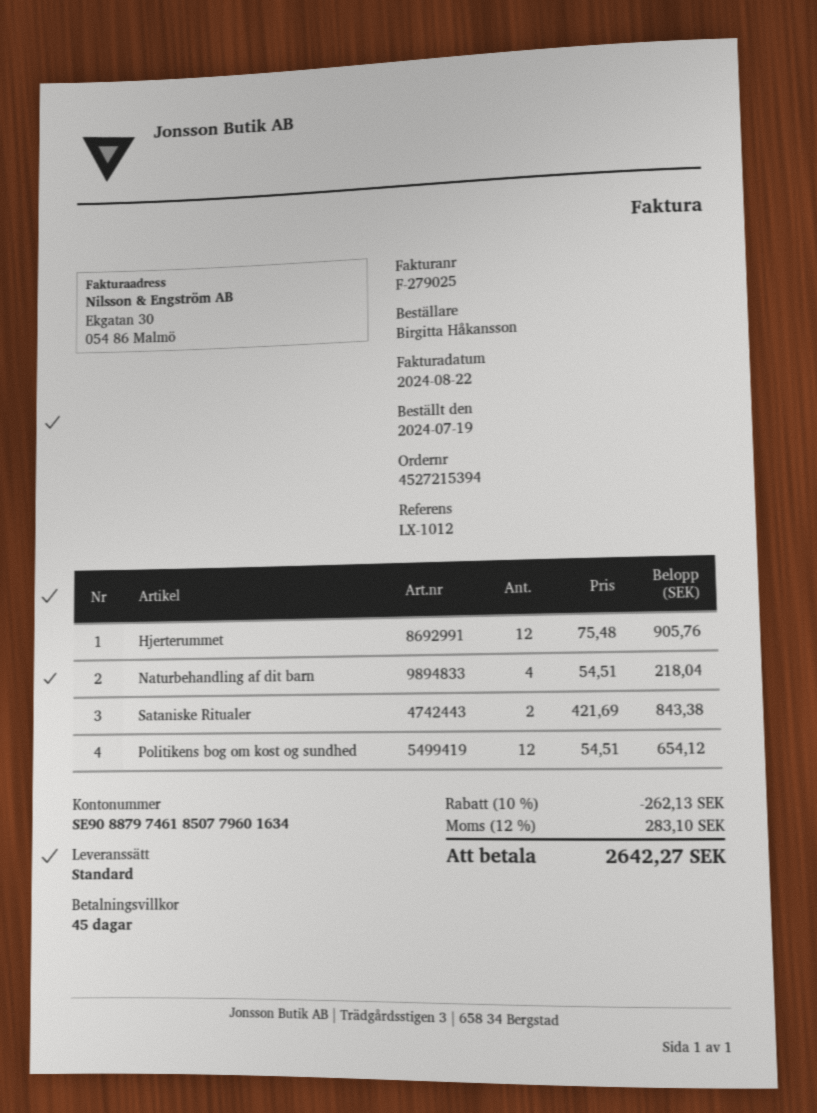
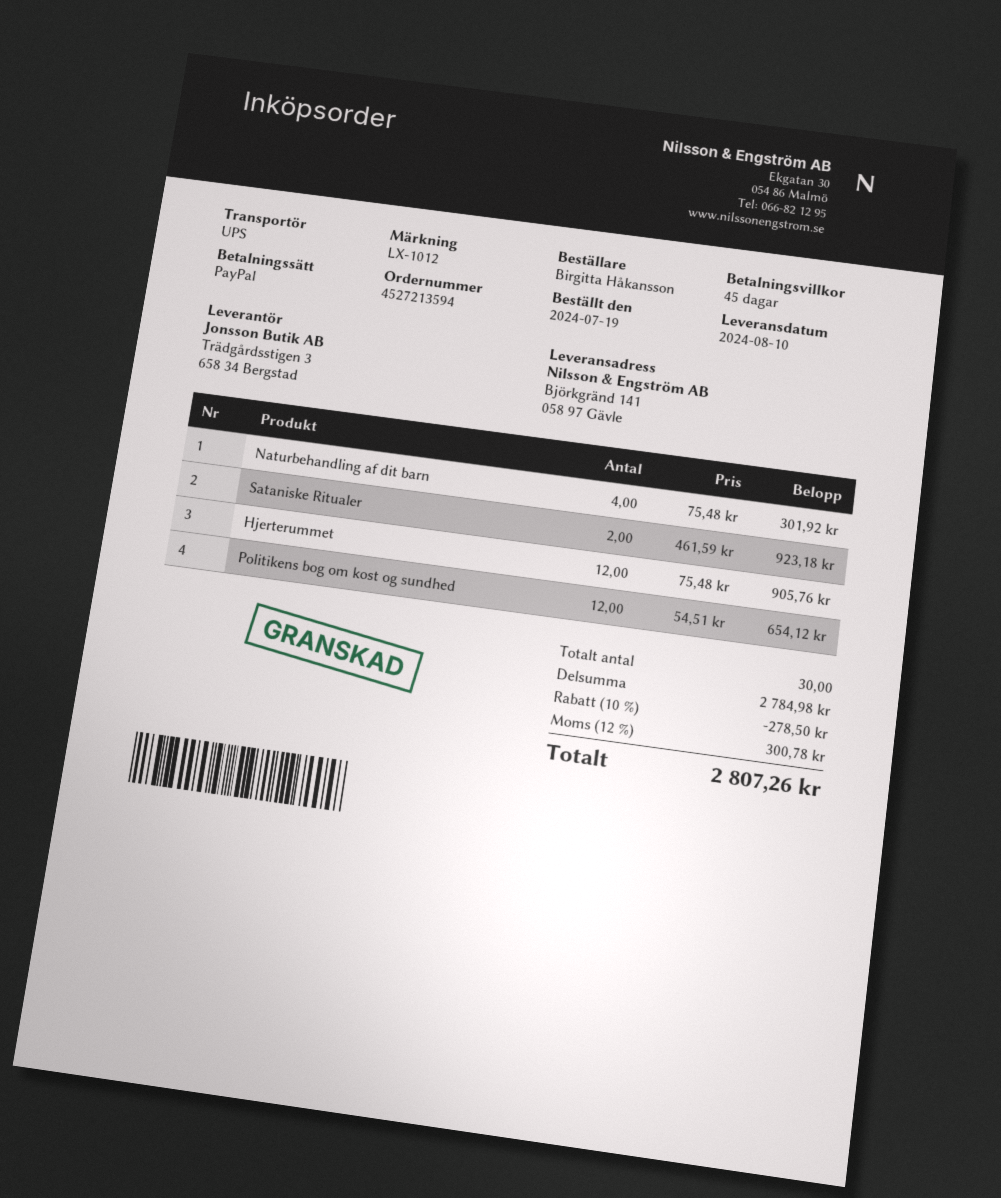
order number: 4527215394 -> 4527213594
shipping method: standard -> UPS
Naturbehandling af dit barn: 4 x 54.51 = 218.04 -> 4 x 75.48 = 301.92
Sataniske Ritualer: 2 x 421.69 = 843.38 -> 2 x 461.59 = 923.18
discount: 10% = 262.13 -> 10% = 278.50
tax: 12% = 283.10 -> 12% = 300.78
total: 2642.27 -> 2807.26

